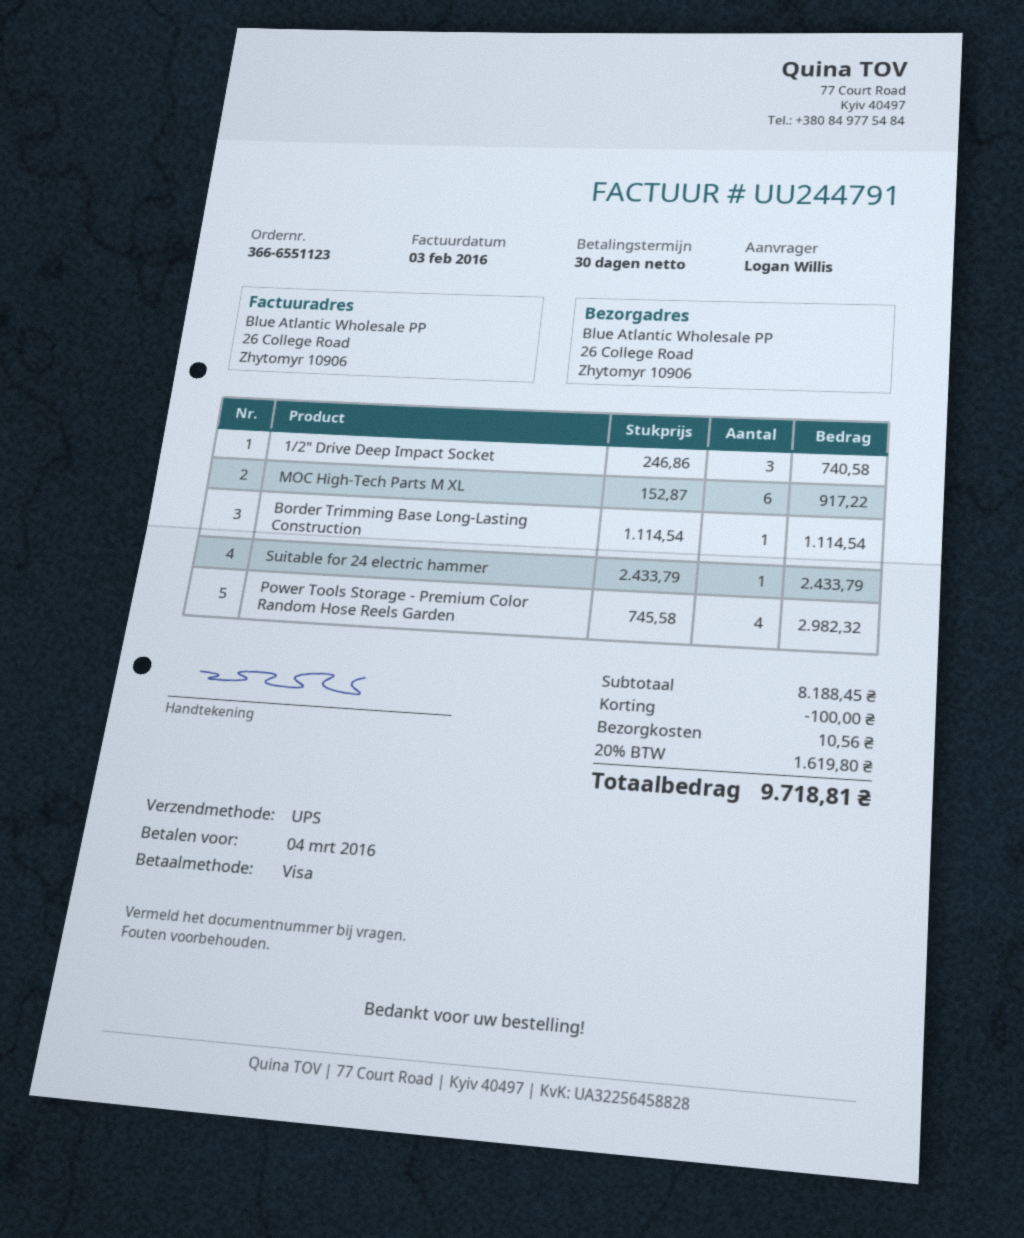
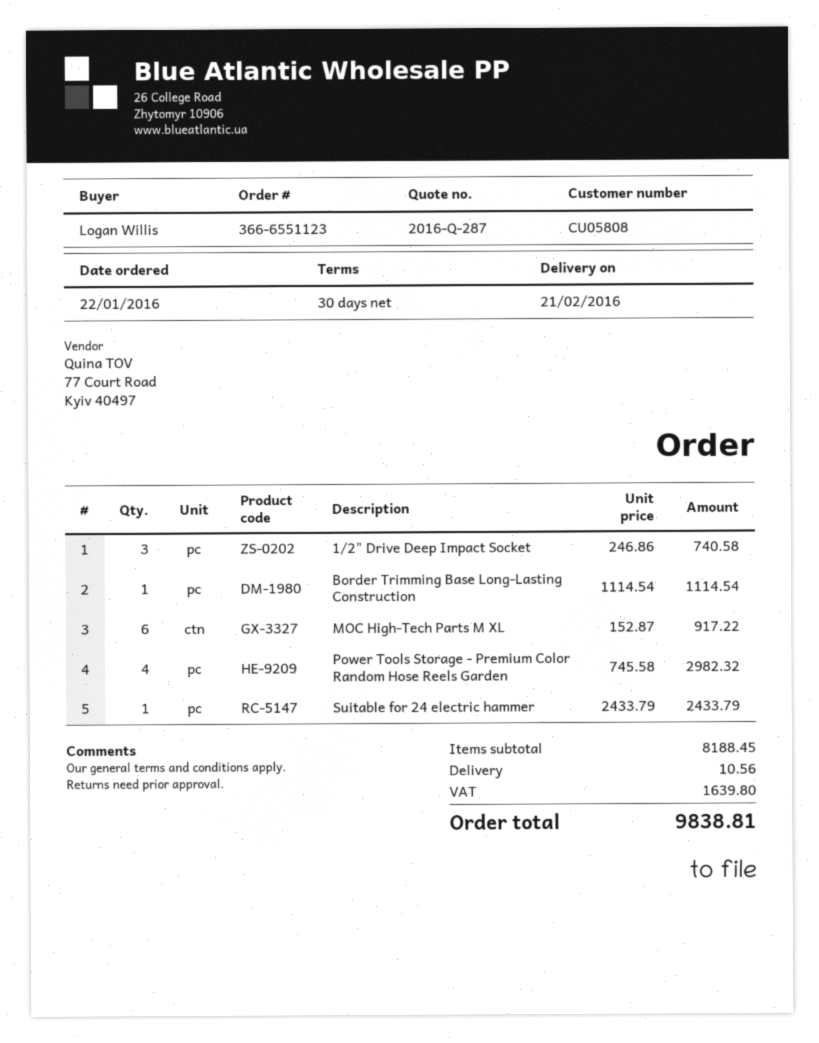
discount: 100.00 -> none
tax: 1619.80 -> 1639.80
total: 9718.81 -> 9838.81

